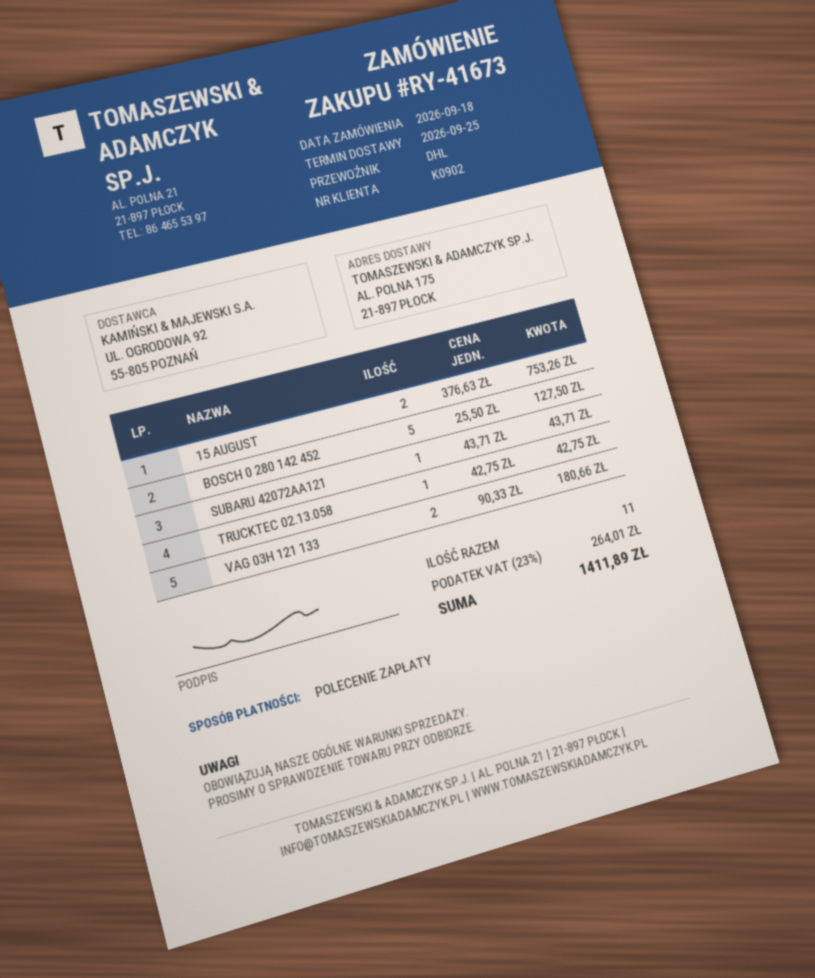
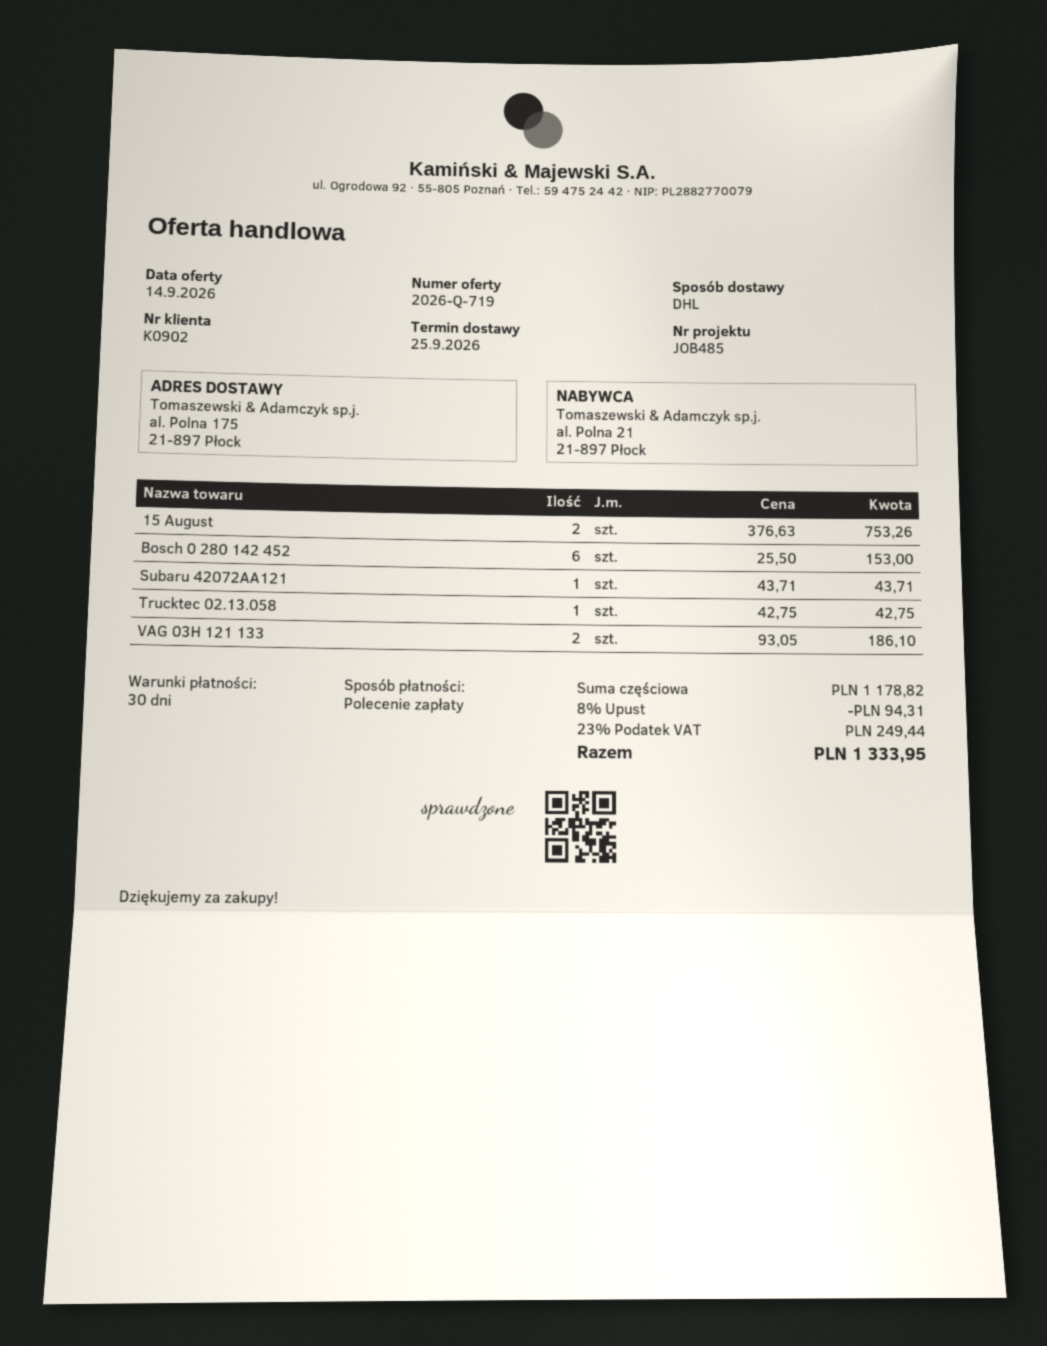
BOSCH 0 280 142 452: 5 x 25.50 = 127.50 -> 6 x 25.50 = 153.00
VAG 03H 121 133: 2 x 90.33 = 180.66 -> 2 x 93.05 = 186.10
discount: none -> 8% = 94.31
tax: 23% = 264.01 -> 23% = 249.44
total: 1411.89 -> 1333.95

